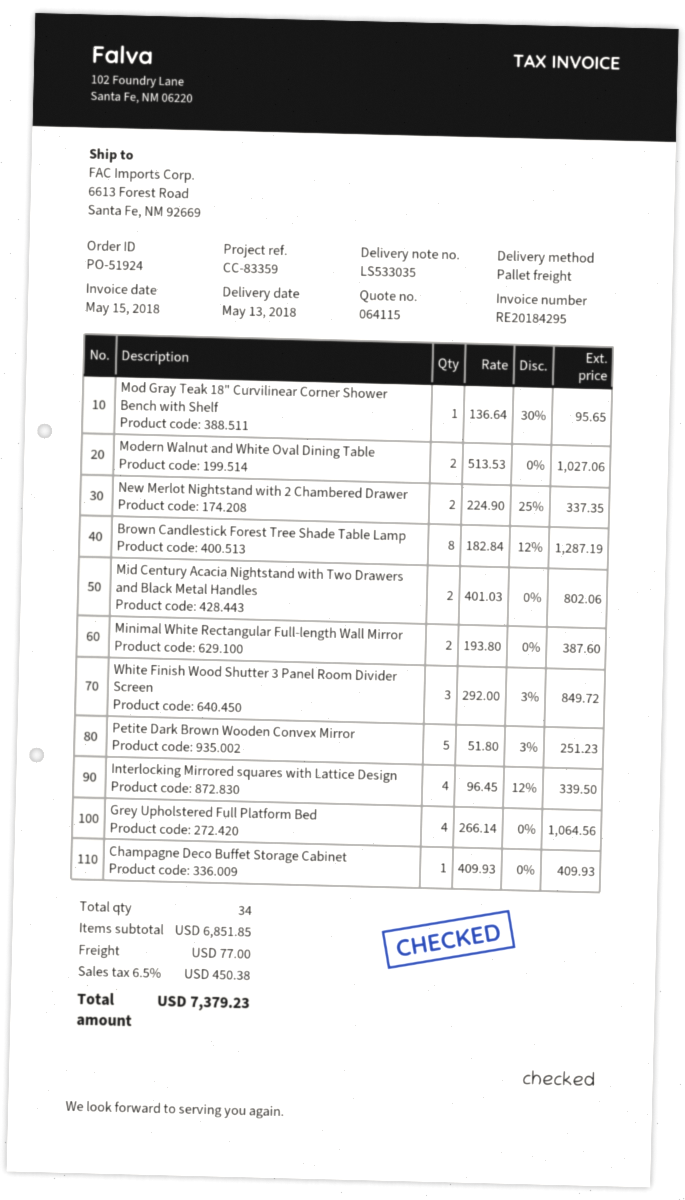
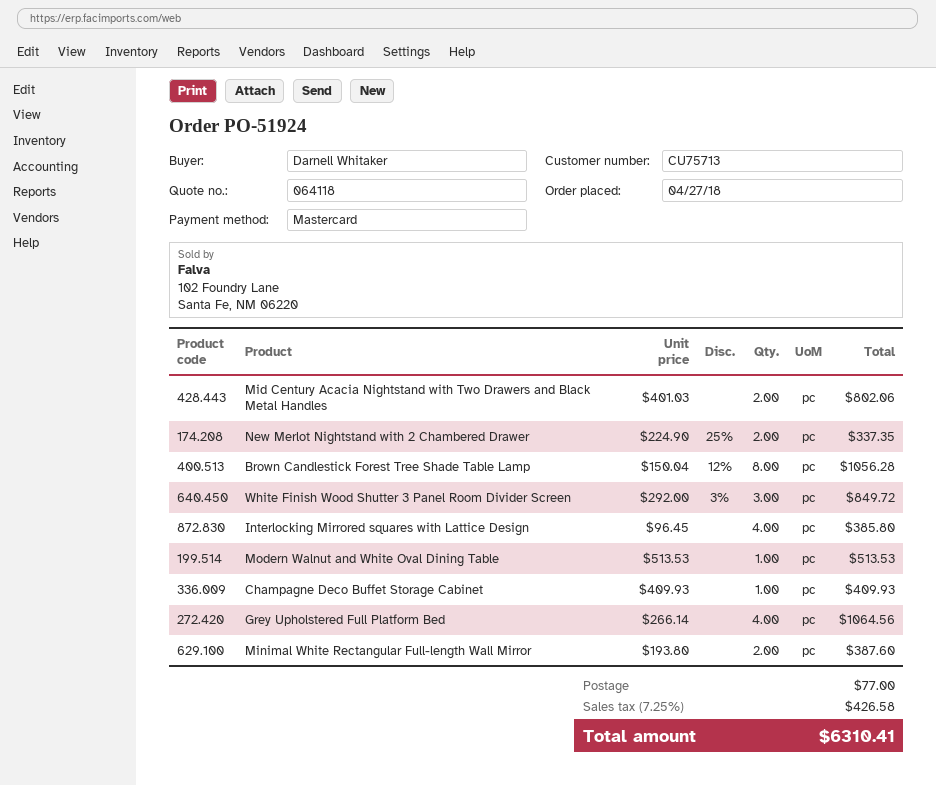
quote number: 064115 -> 064118
Mod Gray Teak 18" Curvilinear Corner Shower Bench with Shelf: 1 x 136.64 - 30% = 95.65 -> none
Modern Walnut and White Oval Dining Table: 2 x 513.53 = 1027.06 -> 1 x 513.53 = 513.53
Brown Candlestick Forest Tree Shade Table Lamp: 8 x 182.84 - 12% = 1287.19 -> 8 x 150.04 - 12% = 1056.28
Petite Dark Brown Wooden Convex Mirror: 5 x 51.80 - 3% = 251.23 -> none
Interlocking Mirrored squares with Lattice Design: 4 x 96.45 - 12% = 339.50 -> 4 x 96.45 = 385.80
tax: 6.5% = 450.38 -> 7.25% = 426.58
total: 7379.23 -> 6310.41

